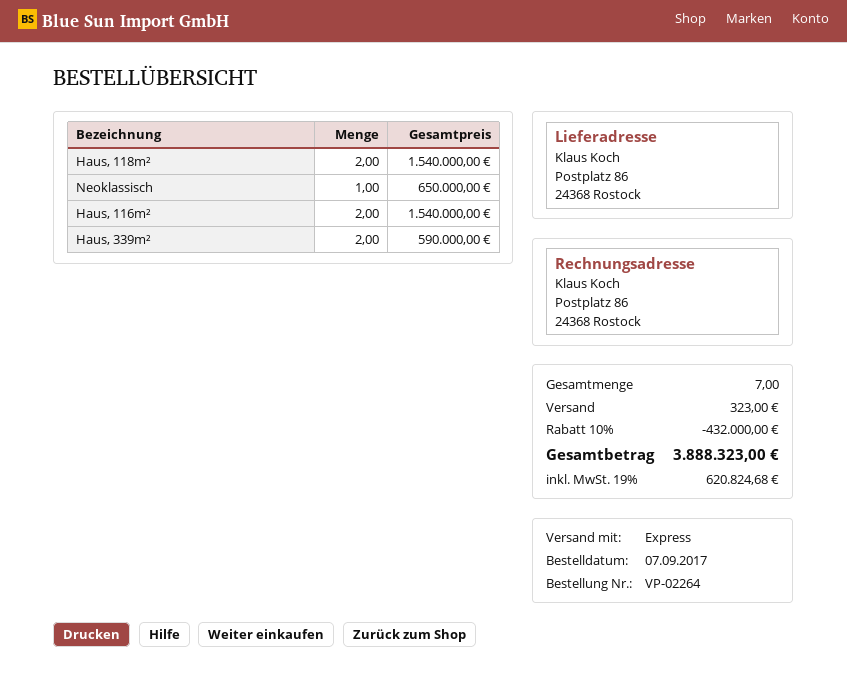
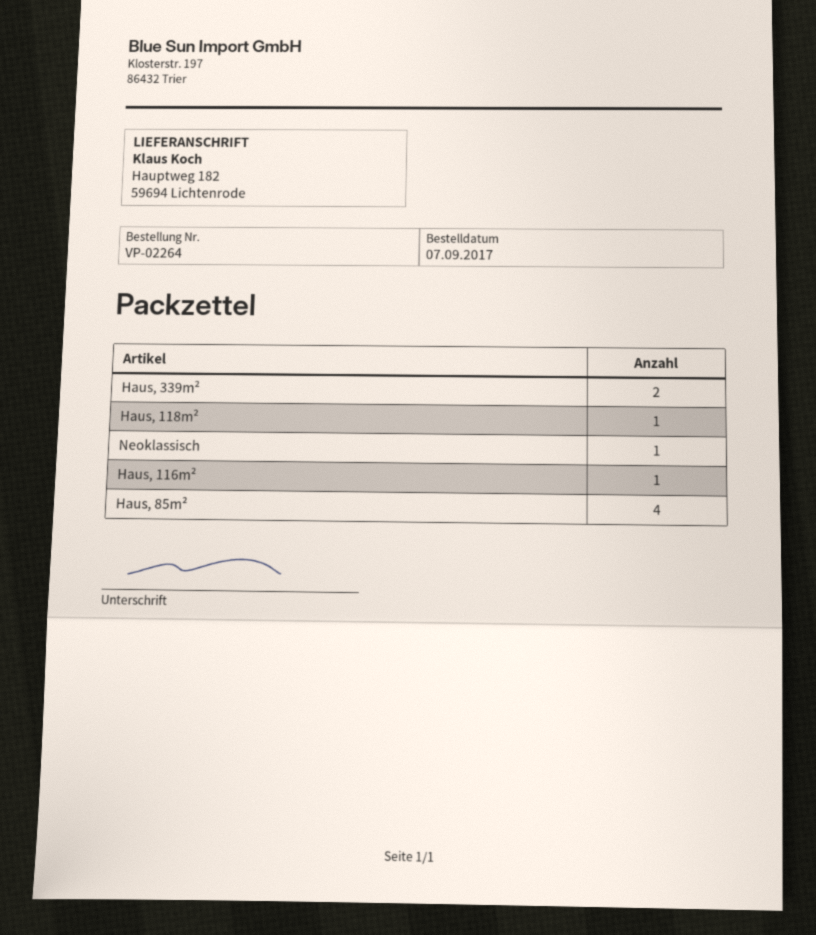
ship to: Postplatz 86, 24368 Rostock -> Hauptweg 182, 59694 Lichtenrode
Haus, 118m²: 2 -> 1
Haus, 116m²: 2 -> 1
Haus, 85m²: none -> 4

